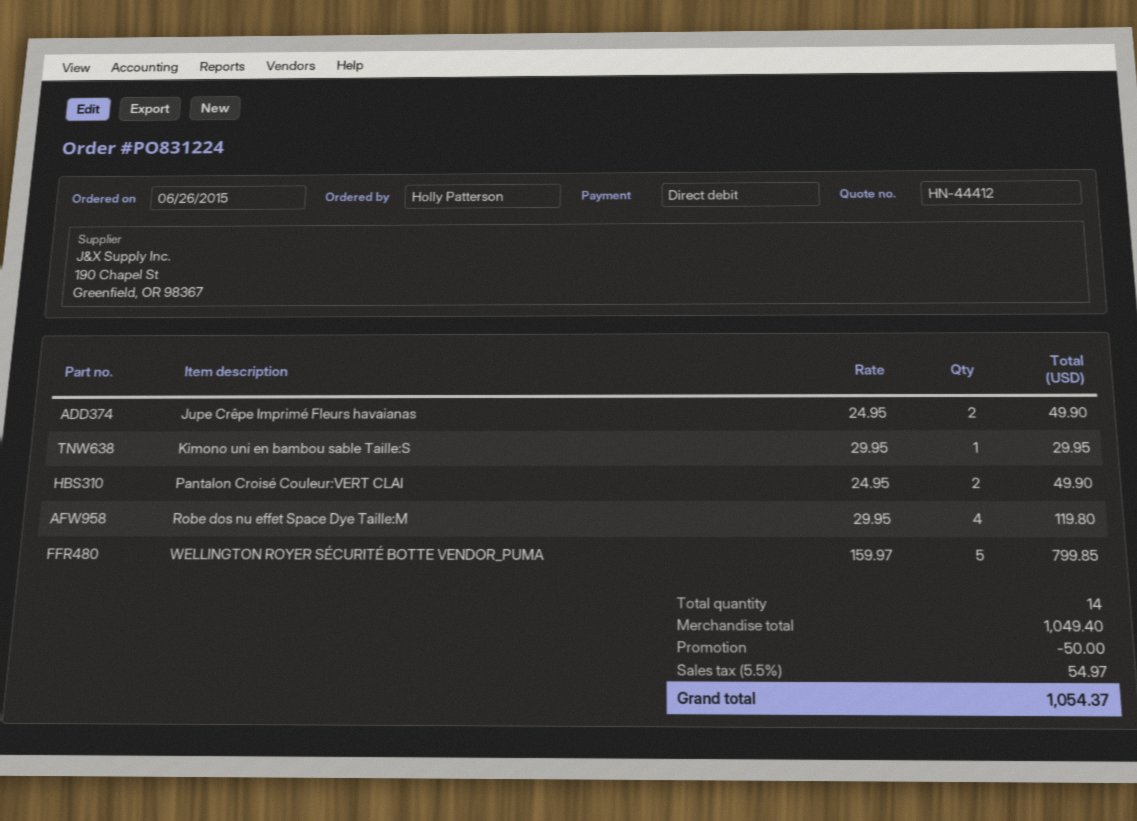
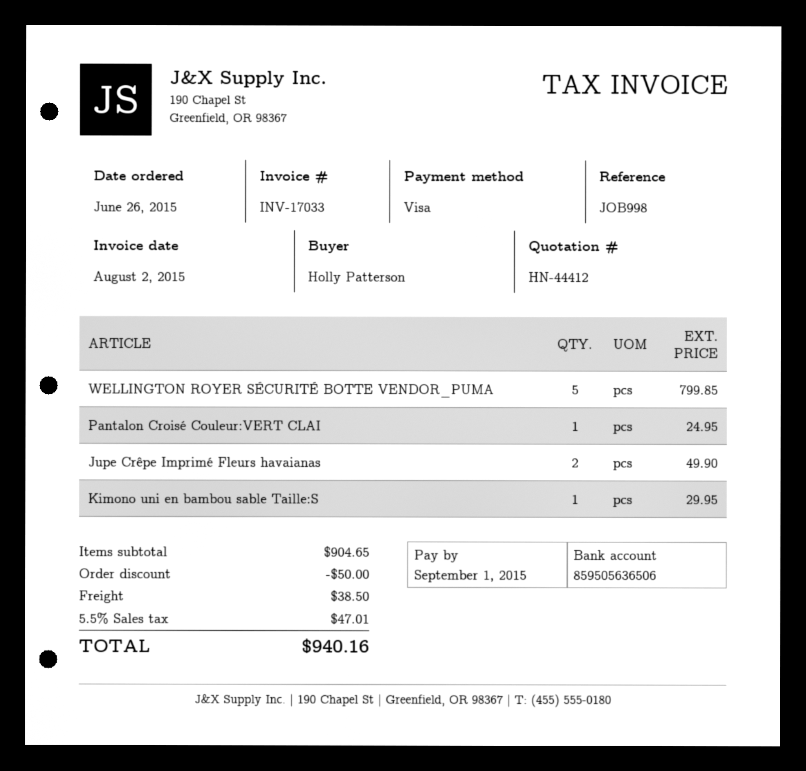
payment method: direct debit -> Visa
Pantalon Croisé Couleur:VERT CLAI: 2 for 49.90 -> 1 for 24.95
Robe dos nu effet Space Dye Taille:M: 4 for 119.80 -> none
subtotal: 1049.40 -> 904.65
shipping: none -> 38.50
tax: 5.5% = 54.97 -> 5.5% = 47.01
total: 1054.37 -> 940.16

